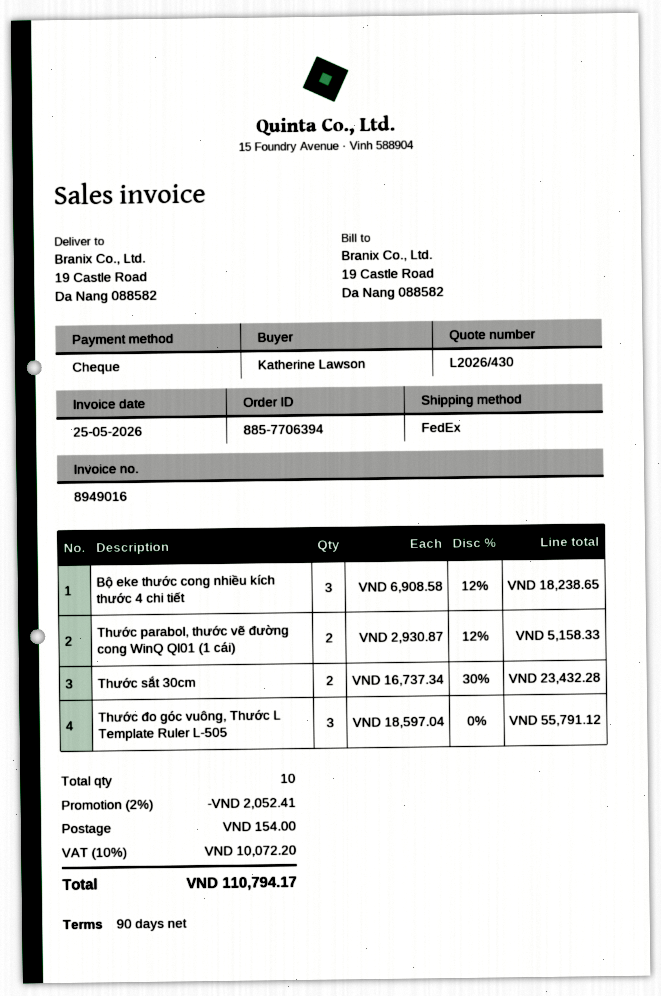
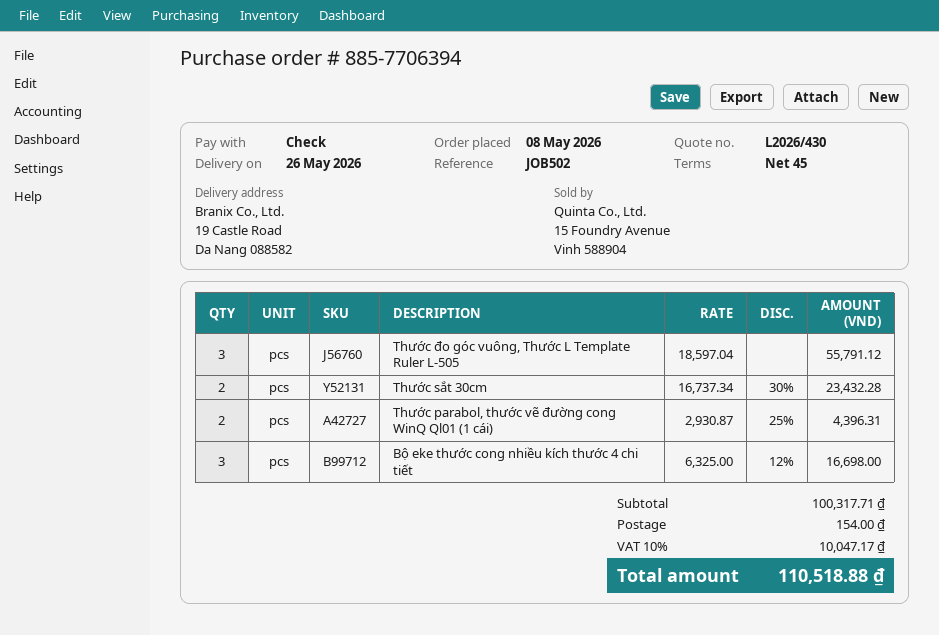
payment terms: 90 days -> 45 days
Bộ eke thước cong nhiều kích thước 4 chi tiết: 3 x 6908.58 - 12% = 18238.65 -> 3 x 6325.00 - 12% = 16698.00
Thước parabol, thước vẽ đường cong WinQ Ql01 (1 cái): 2 x 2930.87 - 12% = 5158.33 -> 2 x 2930.87 - 25% = 4396.31
discount: 2% = 2052.41 -> none
tax: 10% = 10072.20 -> 10% = 10047.17
total: 110794.17 -> 110518.88

